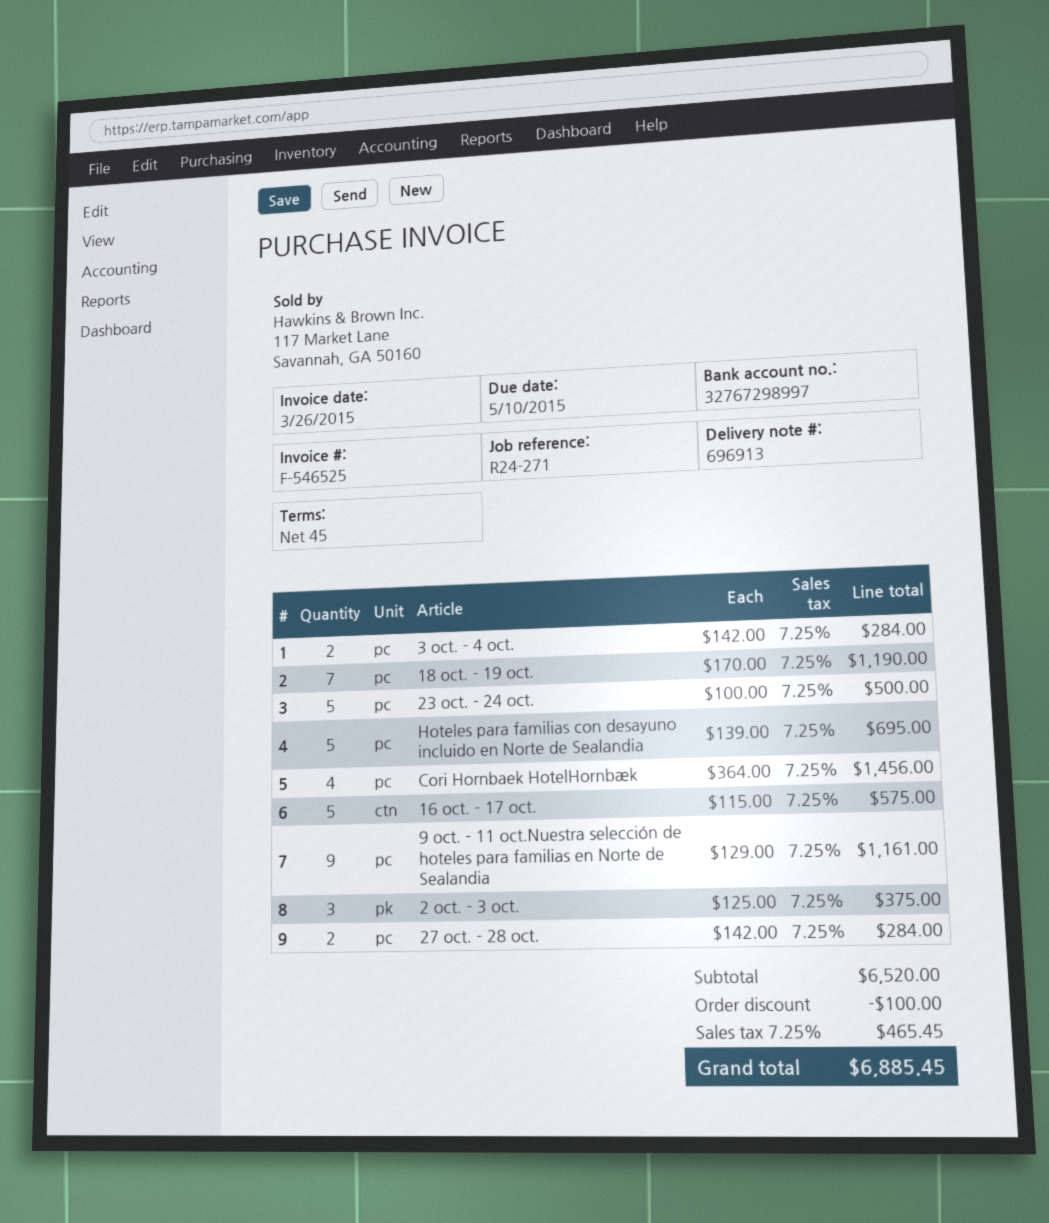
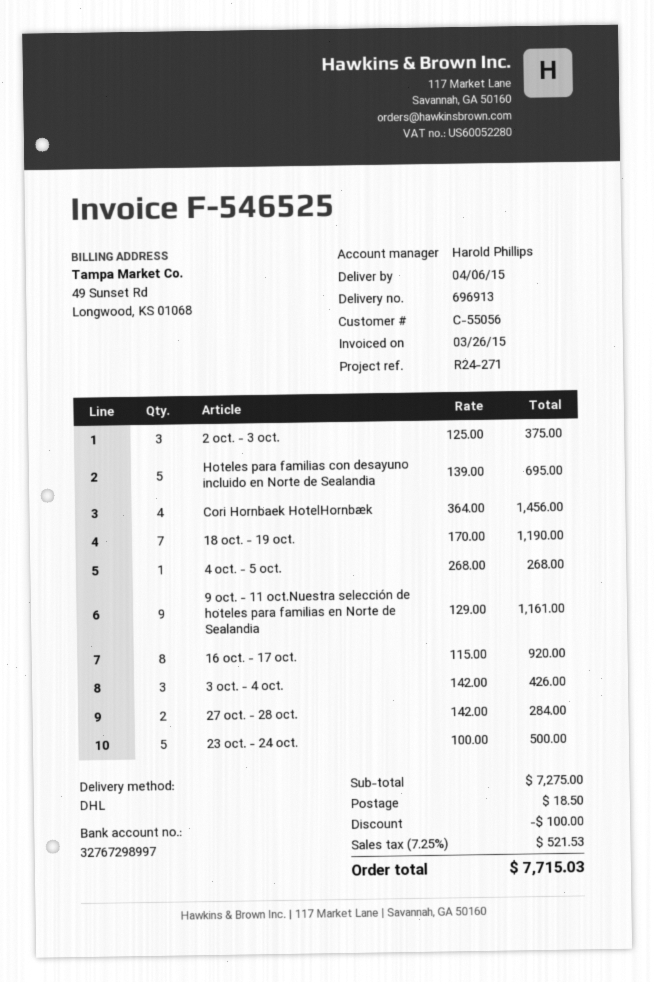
3 oct. - 4 oct.: 2 x 142.00 = 284.00 -> 3 x 142.00 = 426.00
16 oct. - 17 oct.: 5 x 115.00 = 575.00 -> 8 x 115.00 = 920.00
4 oct. - 5 oct.: none -> 1 x 268.00 = 268.00
subtotal: 6520.00 -> 7275.00
shipping: none -> 18.50
tax: 7.25% = 465.45 -> 7.25% = 521.53
total: 6885.45 -> 7715.03

